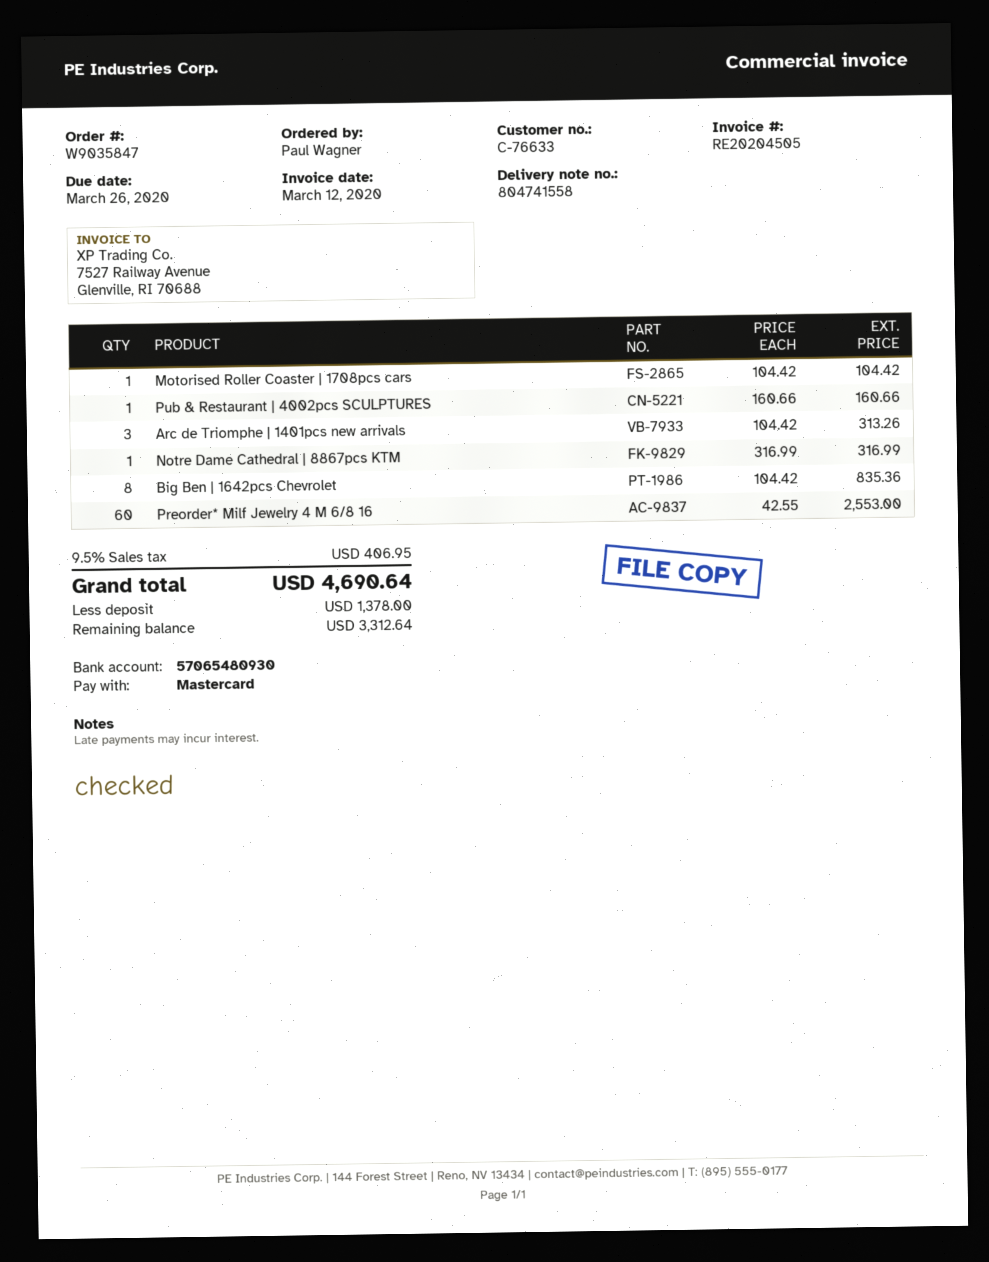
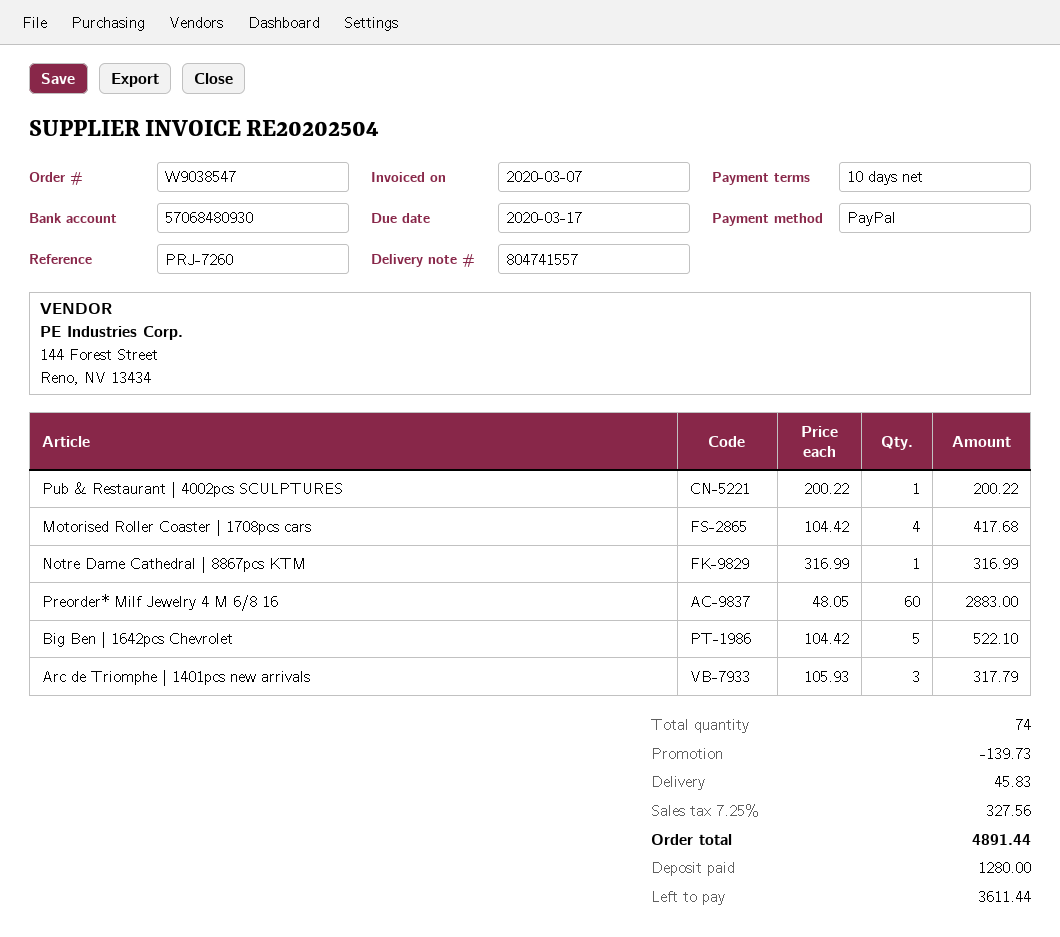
order number: W9035847 -> W9038547
delivery note number: 804741558 -> 804741557
invoice number: RE20204505 -> RE20202504
invoice date: 2020-03-12 -> 2020-03-07
due date: 2020-03-26 -> 2020-03-17
payment method: Mastercard -> PayPal
bank account: 57065480930 -> 57068480930
Motorised Roller Coaster | 1708pcs cars: 1 x 104.42 = 104.42 -> 4 x 104.42 = 417.68
Pub & Restaurant | 4002pcs SCULPTURES: 1 x 160.66 = 160.66 -> 1 x 200.22 = 200.22
Arc de Triomphe | 1401pcs new arrivals: 3 x 104.42 = 313.26 -> 3 x 105.93 = 317.79
Big Ben | 1642pcs Chevrolet: 8 x 104.42 = 835.36 -> 5 x 104.42 = 522.10
Preorder* Milf Jewelry 4 M 6/8 16: 60 x 42.55 = 2553.00 -> 60 x 48.05 = 2883.00
discount: none -> 139.73
shipping: none -> 45.83
tax: 9.5% = 406.95 -> 7.25% = 327.56
total: 4690.64 -> 4891.44
deposit: 1378.00 -> 1280.00
balance: 3312.64 -> 3611.44

